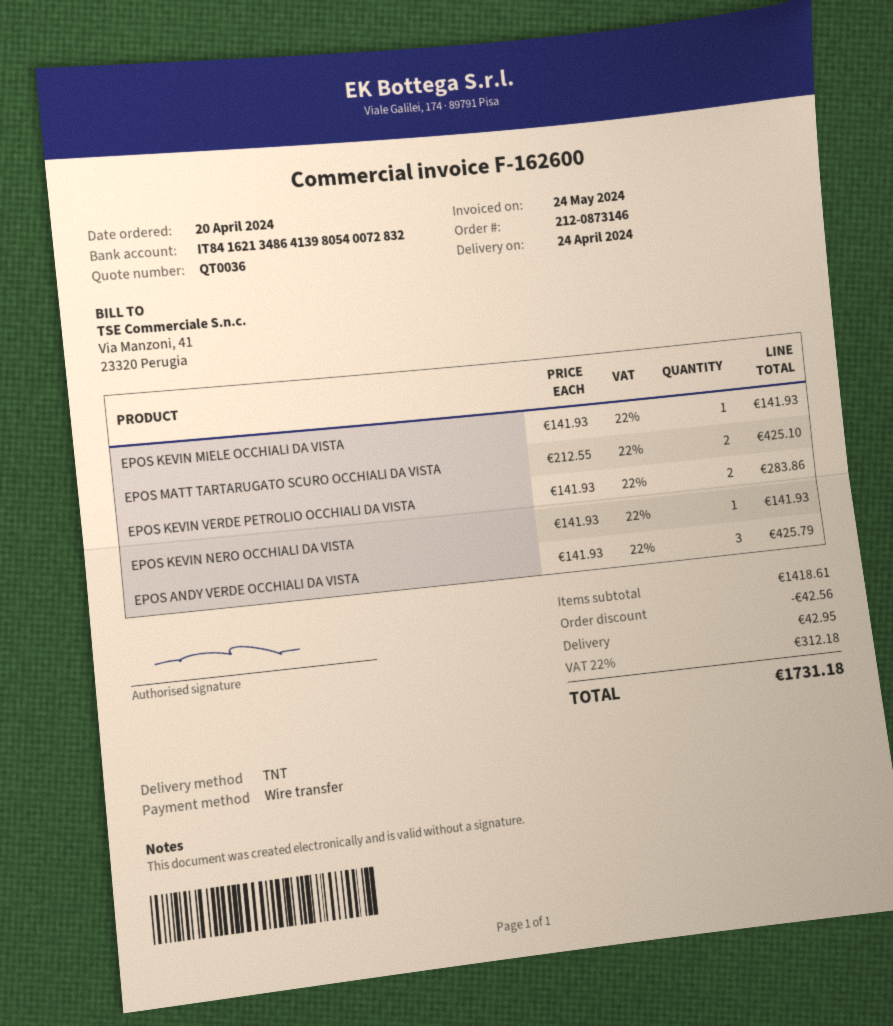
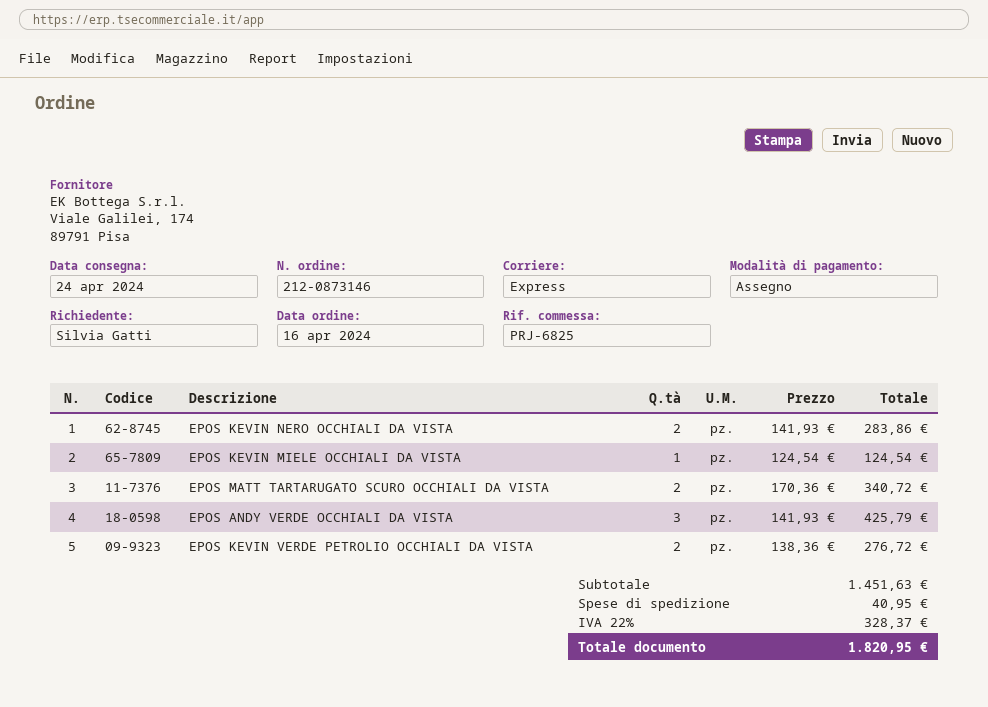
order date: 2024-04-20 -> 2024-04-16
payment method: bank transfer -> cheque
shipping method: TNT -> express
EPOS KEVIN MIELE OCCHIALI DA VISTA: 1 x 141.93 = 141.93 -> 1 x 124.54 = 124.54
EPOS MATT TARTARUGATO SCURO OCCHIALI DA VISTA: 2 x 212.55 = 425.10 -> 2 x 170.36 = 340.72
EPOS KEVIN VERDE PETROLIO OCCHIALI DA VISTA: 2 x 141.93 = 283.86 -> 2 x 138.36 = 276.72
EPOS KEVIN NERO OCCHIALI DA VISTA: 1 x 141.93 = 141.93 -> 2 x 141.93 = 283.86
subtotal: 1418.61 -> 1451.63
discount: 42.56 -> none
shipping: 42.95 -> 40.95
tax: 22% = 312.18 -> 22% = 328.37
total: 1731.18 -> 1820.95

